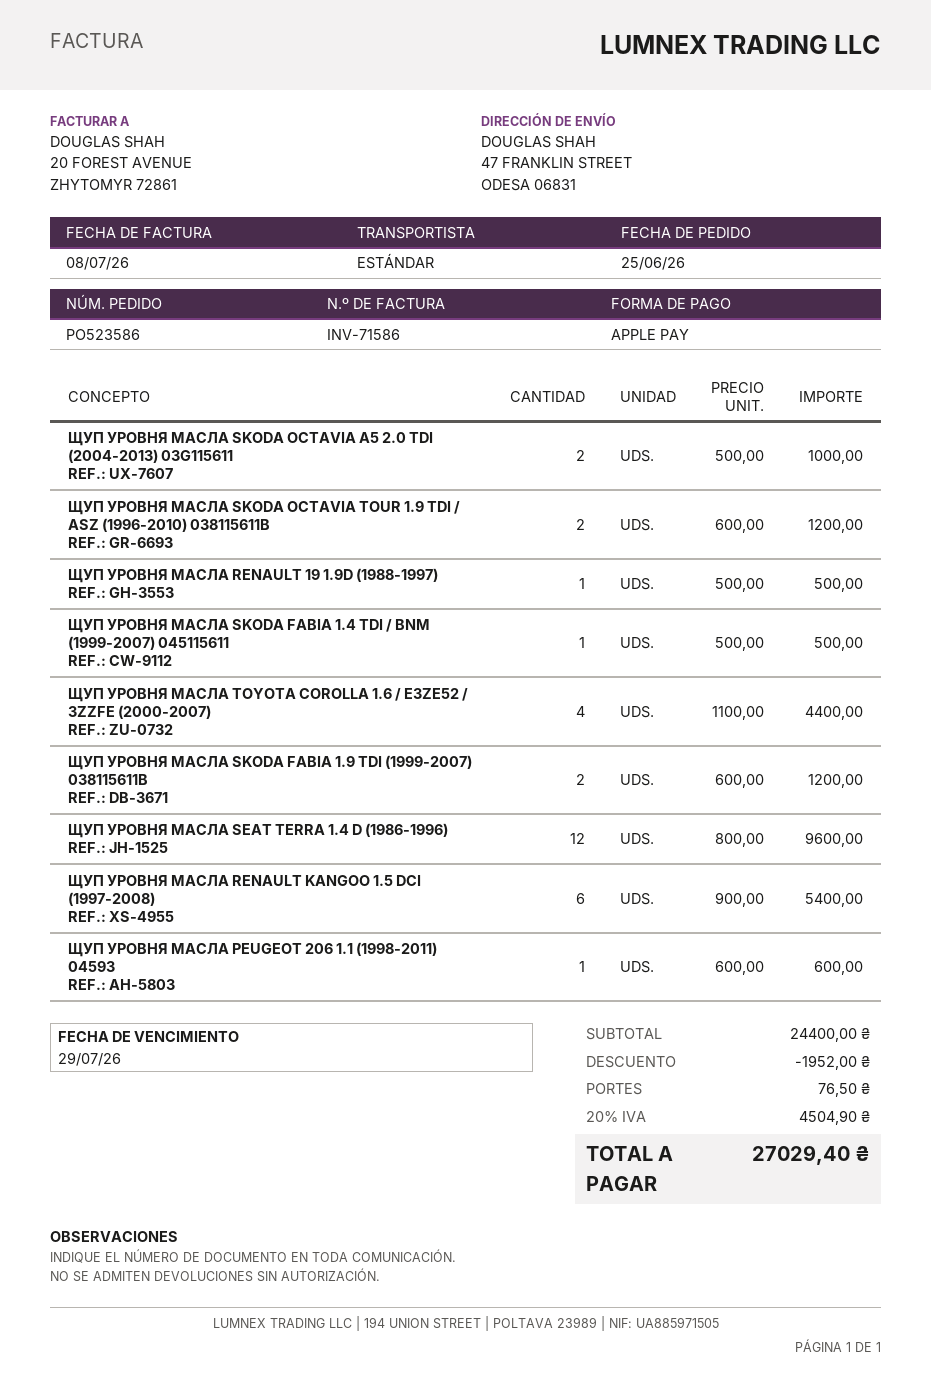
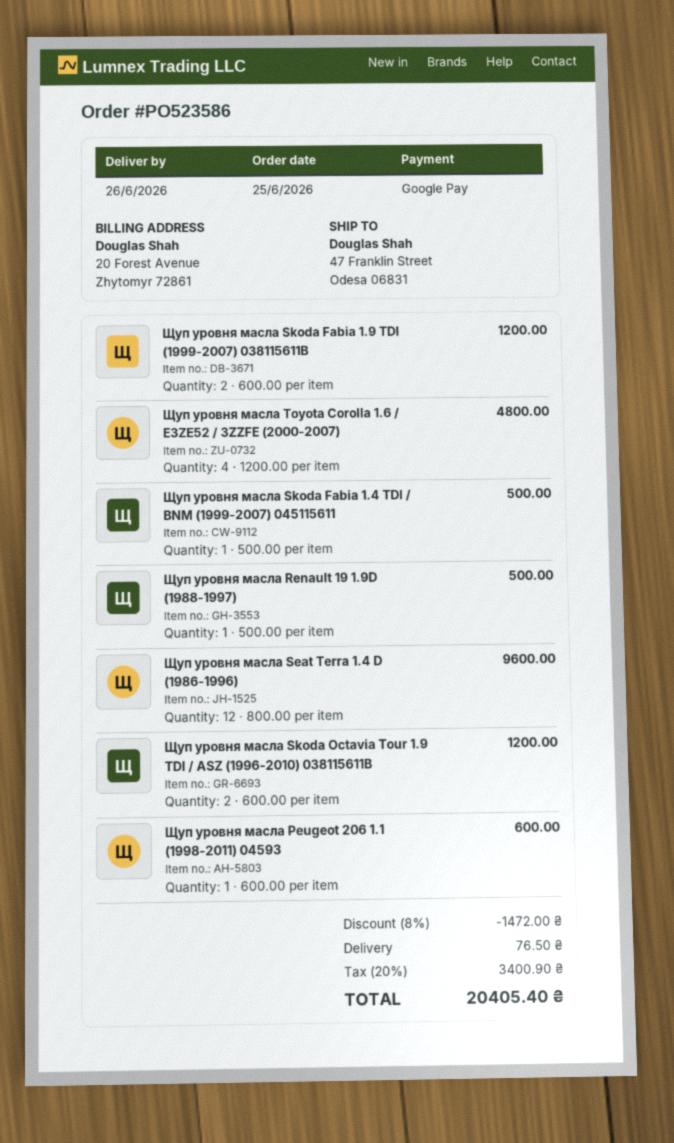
payment method: Apple Pay -> Google Pay
ЩУП УРОВНЯ МАСЛА SKODA OCTAVIA A5 2.0 TDI (2004-2013) 03G115611: 2 x 500.00 = 1000.00 -> none
ЩУП УРОВНЯ МАСЛА TOYOTA COROLLA 1.6 / E3ZE52 / 3ZZFE (2000-2007): 4 x 1100.00 = 4400.00 -> 4 x 1200.00 = 4800.00
ЩУП УРОВНЯ МАСЛА RENAULT KANGOO 1.5 DCI (1997-2008): 6 x 900.00 = 5400.00 -> none
discount: 1952.00 -> 1472.00
tax: 20% = 4504.90 -> 20% = 3400.90
total: 27029.40 -> 20405.40

